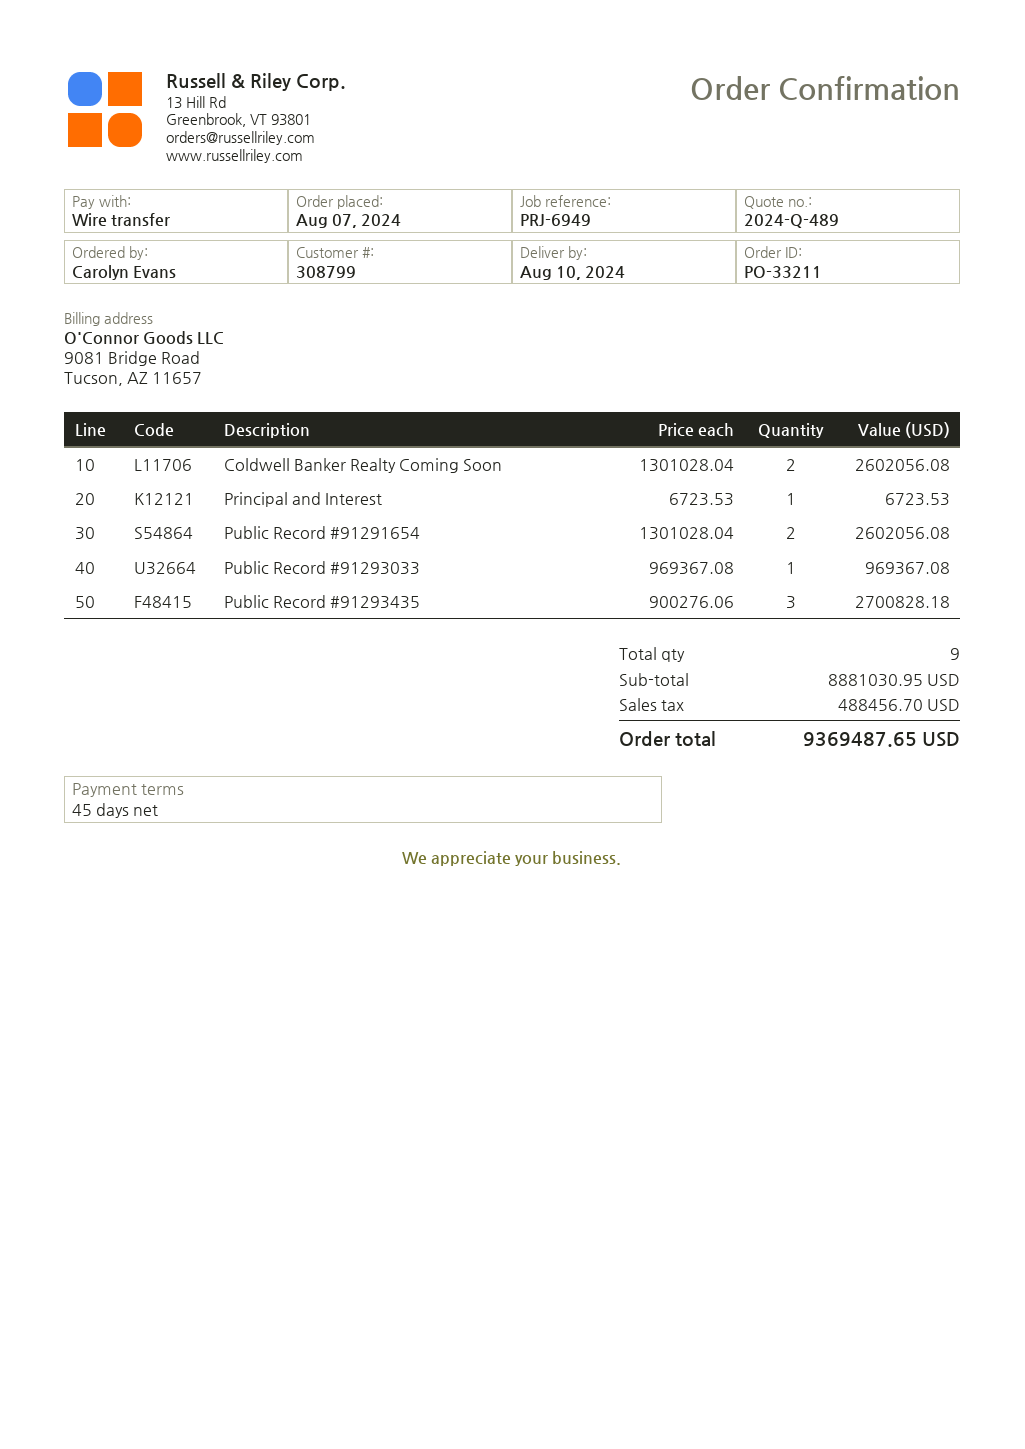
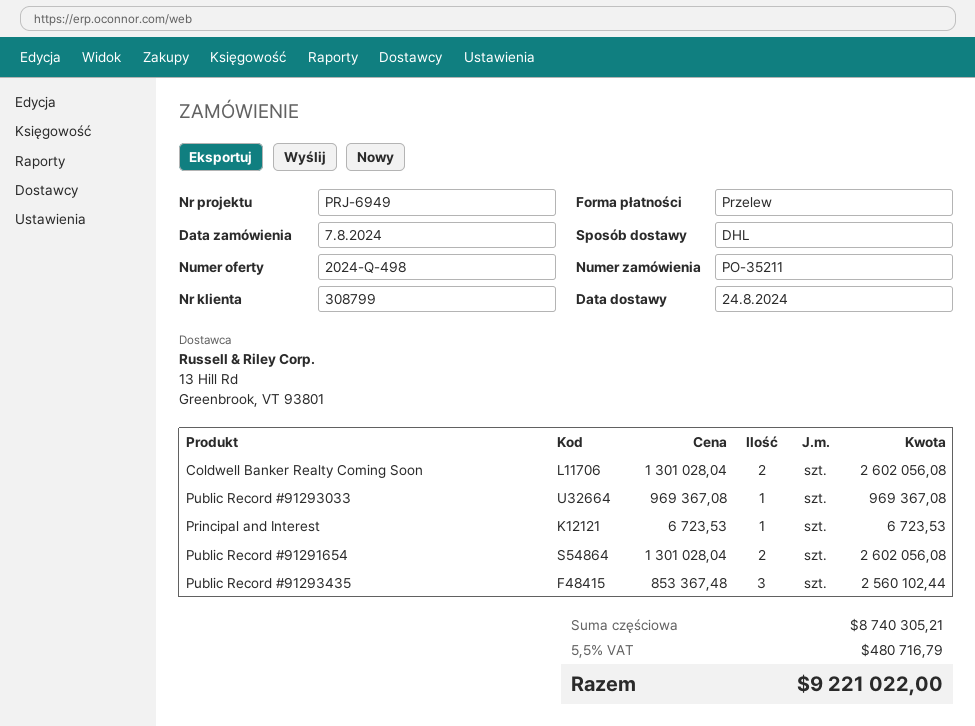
quote number: 2024-Q-489 -> 2024-Q-498
order number: PO-33211 -> PO-35211
delivery date: 2024-08-10 -> 2024-08-24
Public Record #91293435: 3 x 900276.06 = 2700828.18 -> 3 x 853367.48 = 2560102.44
subtotal: 8881030.95 -> 8740305.21
tax: 488456.70 -> 480716.79
total: 9369487.65 -> 9221022.00

